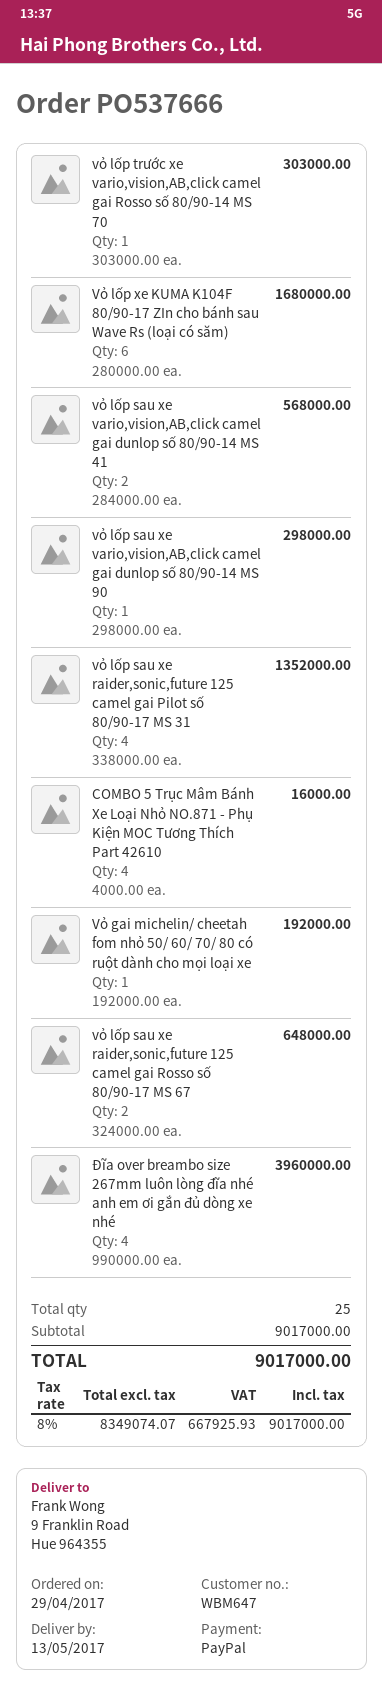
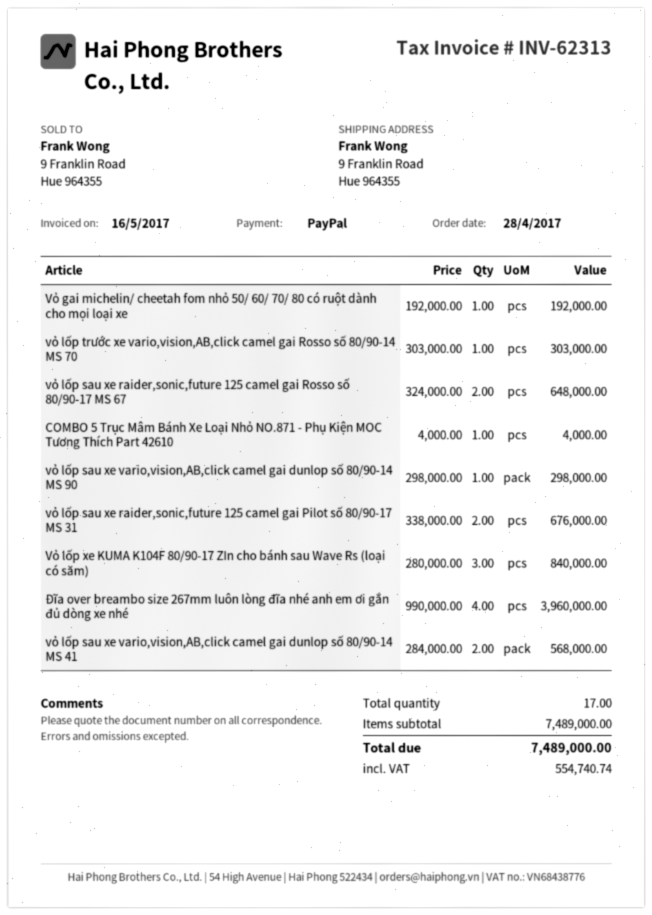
order date: 2017-04-29 -> 2017-04-28
Vỏ lốp xe KUMA K104F 80/90-17 ZIn cho bánh sau Wave Rs (loại có săm): 6 x 280000.00 = 1680000.00 -> 3 x 280000.00 = 840000.00
vỏ lốp sau xe raider,sonic,future 125 camel gai Pilot số 80/90-17 MS 31: 4 x 338000.00 = 1352000.00 -> 2 x 338000.00 = 676000.00
COMBO 5 Trục Mâm Bánh Xe Loại Nhỏ NO.871 - Phụ Kiện MOC Tương Thích Part 42610: 4 x 4000.00 = 16000.00 -> 1 x 4000.00 = 4000.00
total quantity: 25 -> 17
subtotal: 9017000.00 -> 7489000.00
tax: 667925.93 -> 554740.74
total: 9017000.00 -> 7489000.00

